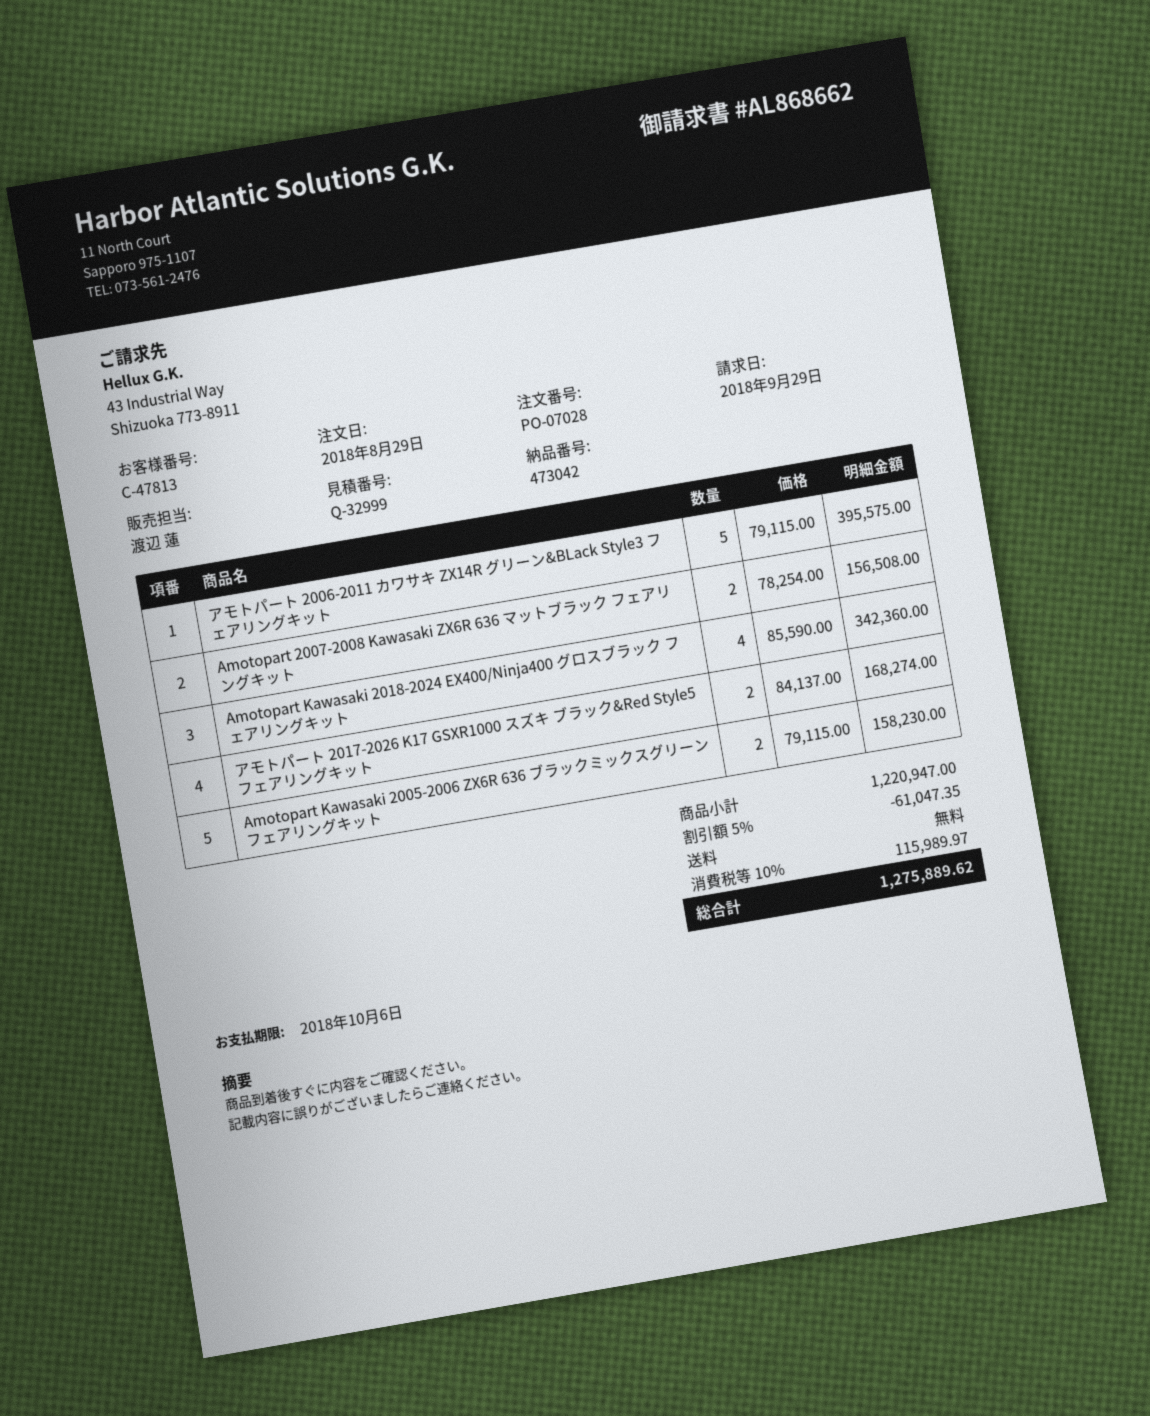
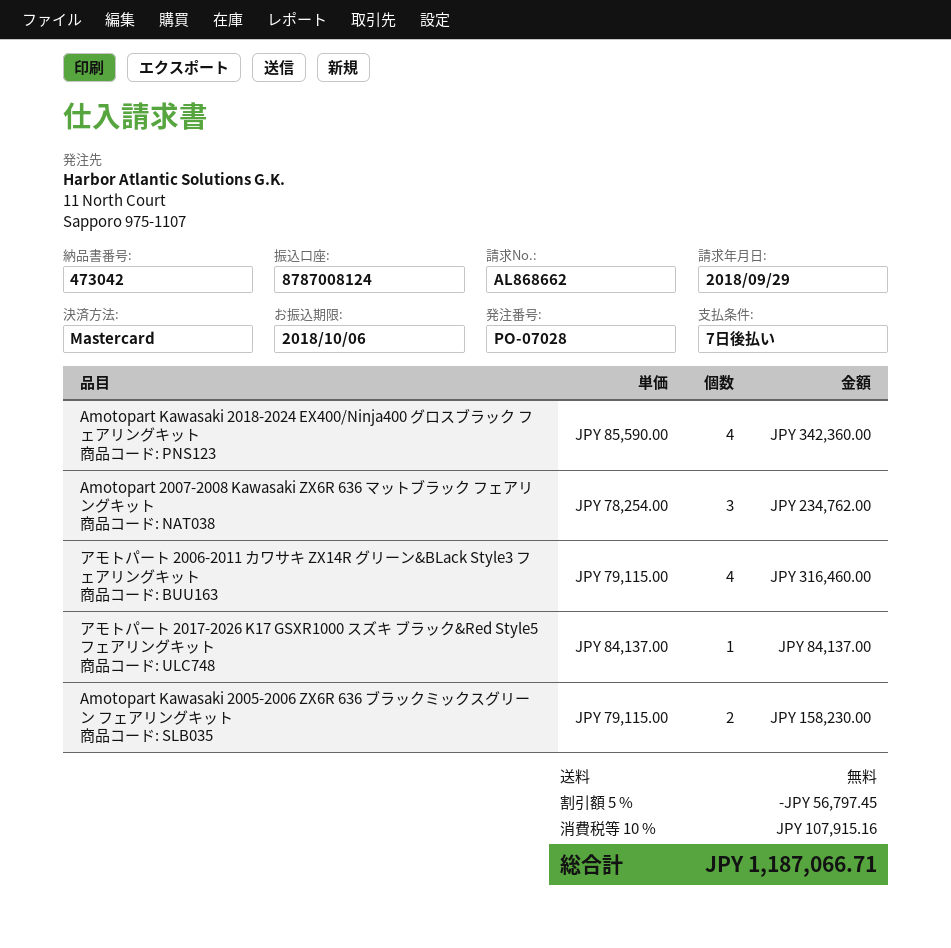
アモトパート 2006-2011 カワサキ ZX14R グリーン&BLack Style3 フェアリングキット: 5 x 79115.00 = 395575.00 -> 4 x 79115.00 = 316460.00
Amotopart 2007-2008 Kawasaki ZX6R 636 マットブラック フェアリングキット: 2 x 78254.00 = 156508.00 -> 3 x 78254.00 = 234762.00
アモトパート 2017-2026 K17 GSXR1000 スズキ ブラック&Red Style5 フェアリングキット: 2 x 84137.00 = 168274.00 -> 1 x 84137.00 = 84137.00
discount: 5% = 61047.35 -> 5% = 56797.45
tax: 10% = 115989.97 -> 10% = 107915.16
total: 1275889.62 -> 1187066.71

